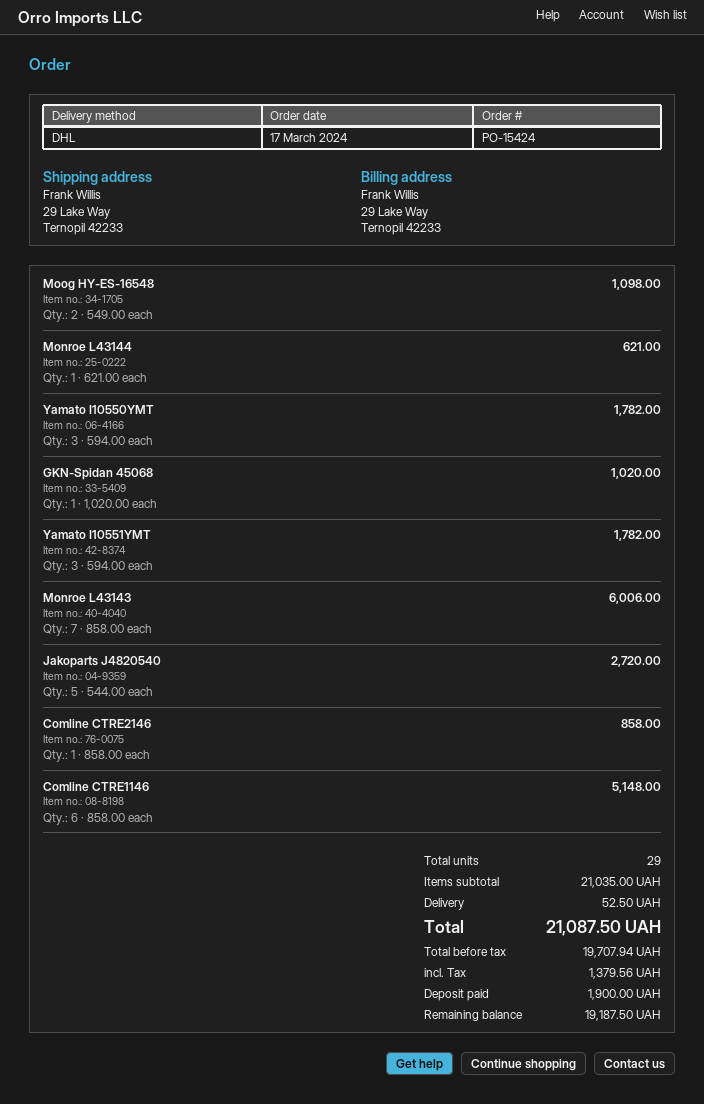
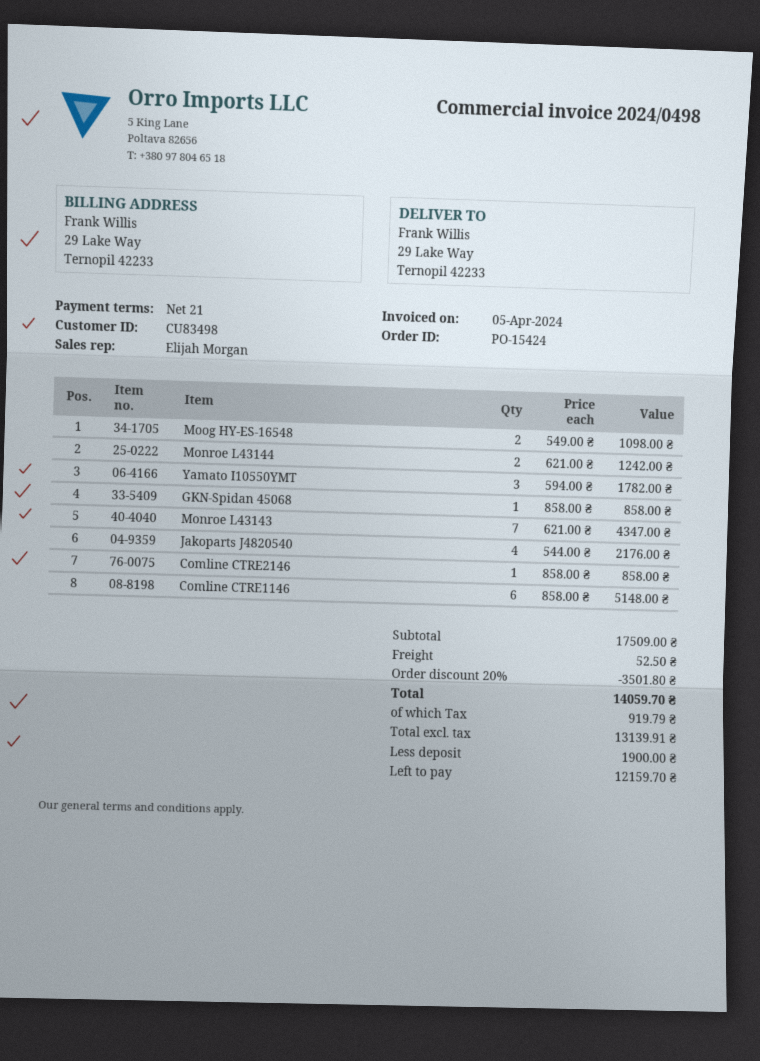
Monroe L43144: 1 x 621.00 = 621.00 -> 2 x 621.00 = 1242.00
GKN-Spidan 45068: 1 x 1020.00 = 1020.00 -> 1 x 858.00 = 858.00
Yamato I10551YMT: 3 x 594.00 = 1782.00 -> none
Monroe L43143: 7 x 858.00 = 6006.00 -> 7 x 621.00 = 4347.00
Jakoparts J4820540: 5 x 544.00 = 2720.00 -> 4 x 544.00 = 2176.00
subtotal: 21035.00 -> 17509.00
discount: none -> 20% = 3501.80
net: 19707.94 -> 13139.91
tax: 1379.56 -> 919.79
total: 21087.50 -> 14059.70
balance: 19187.50 -> 12159.70

